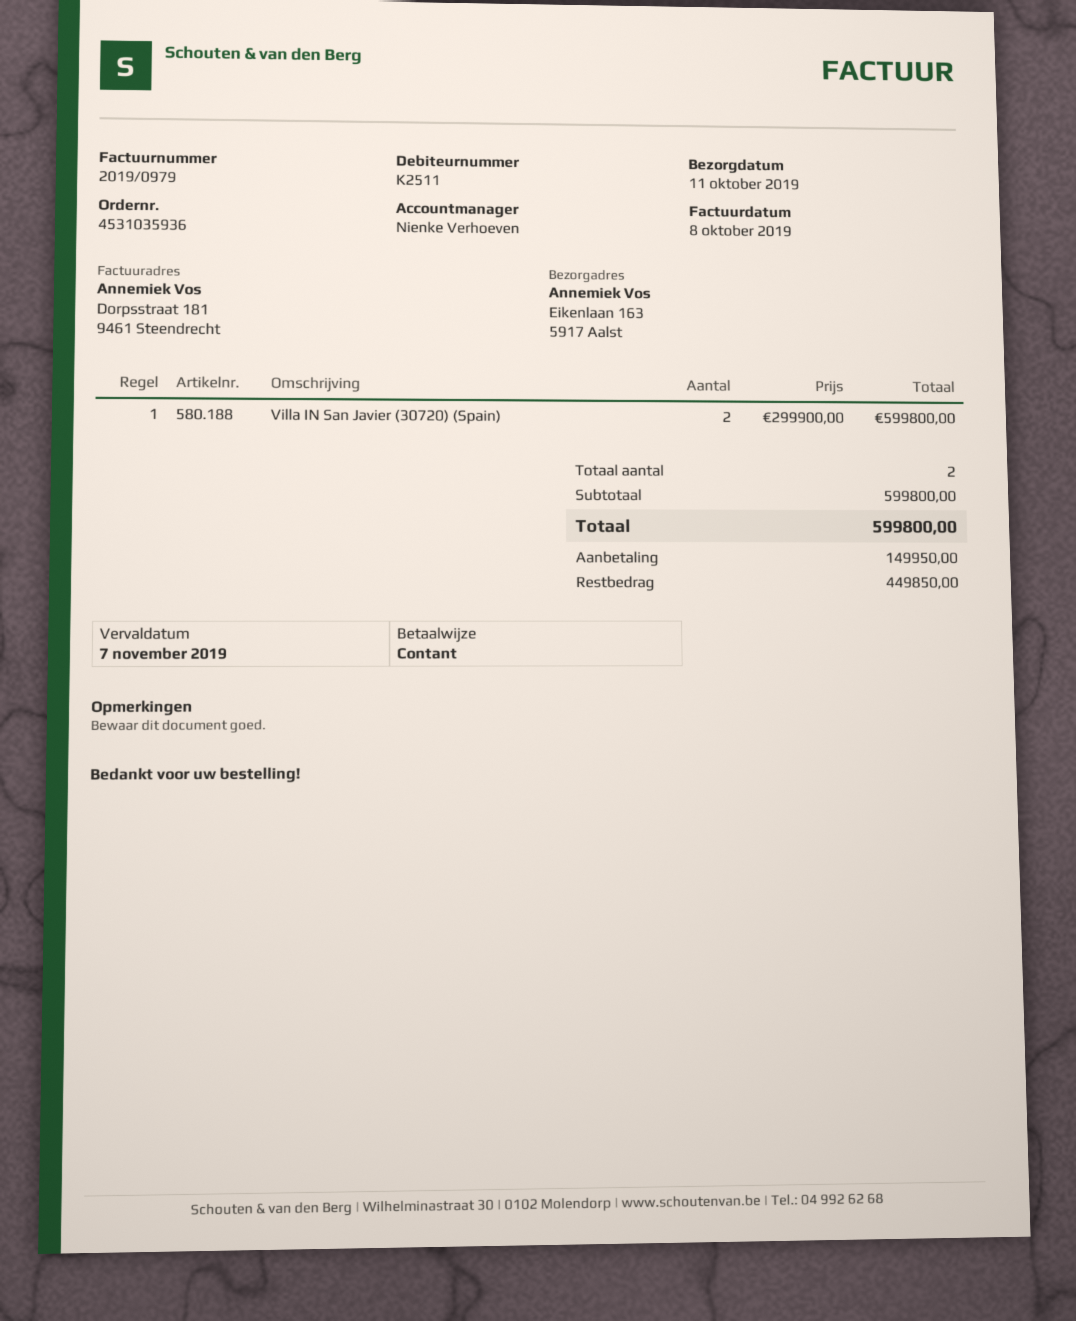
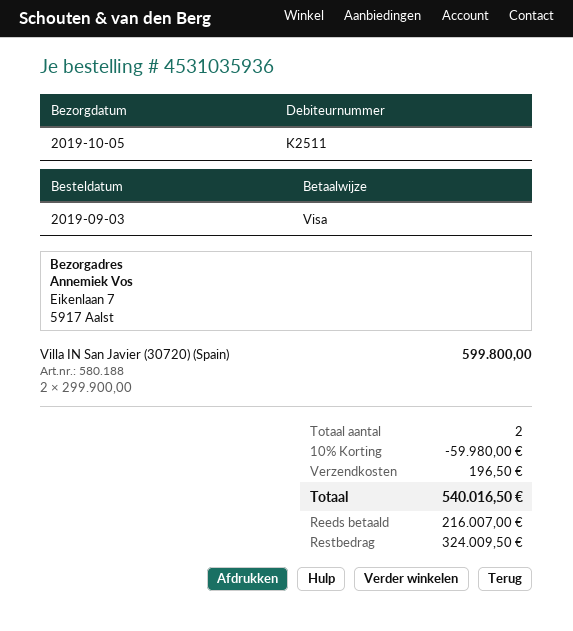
delivery date: 2019-10-11 -> 2019-10-05
payment method: cash -> Visa
ship to: Eikenlaan 163, 5917 Aalst -> Eikenlaan 7, 5917 Aalst
discount: none -> 10% = 59980.00
shipping: none -> 196.50
total: 599800.00 -> 540016.50
deposit: 149950.00 -> 216007.00
balance: 449850.00 -> 324009.50

